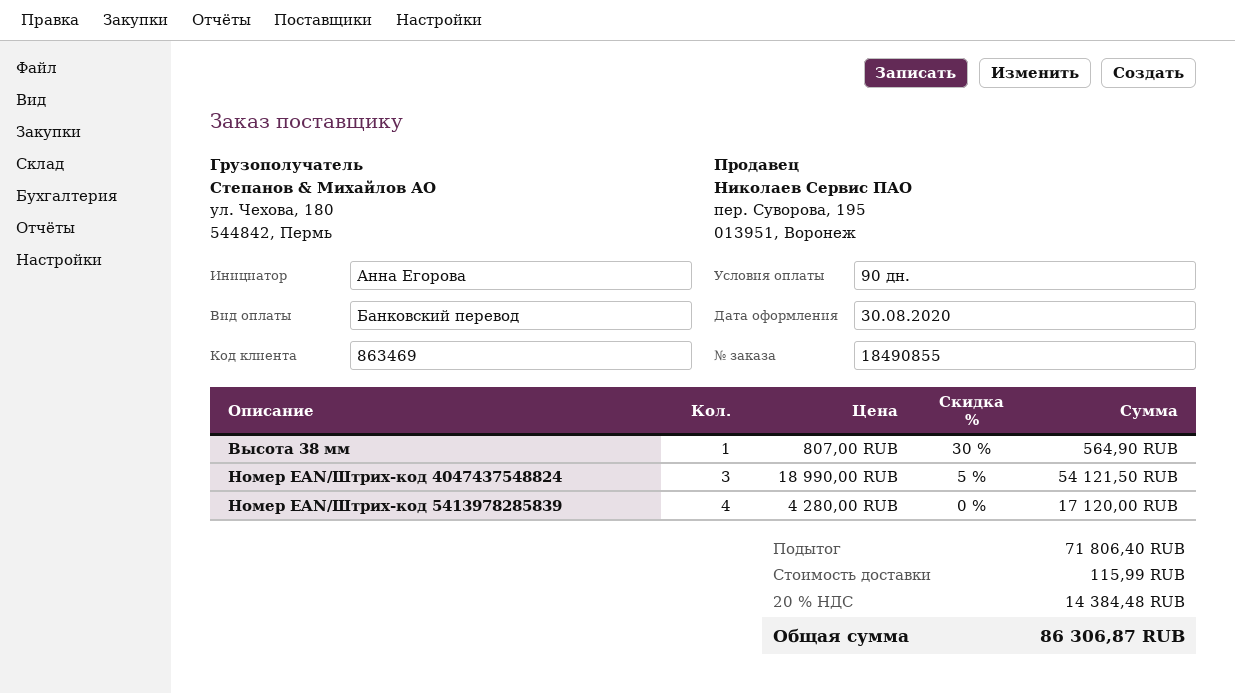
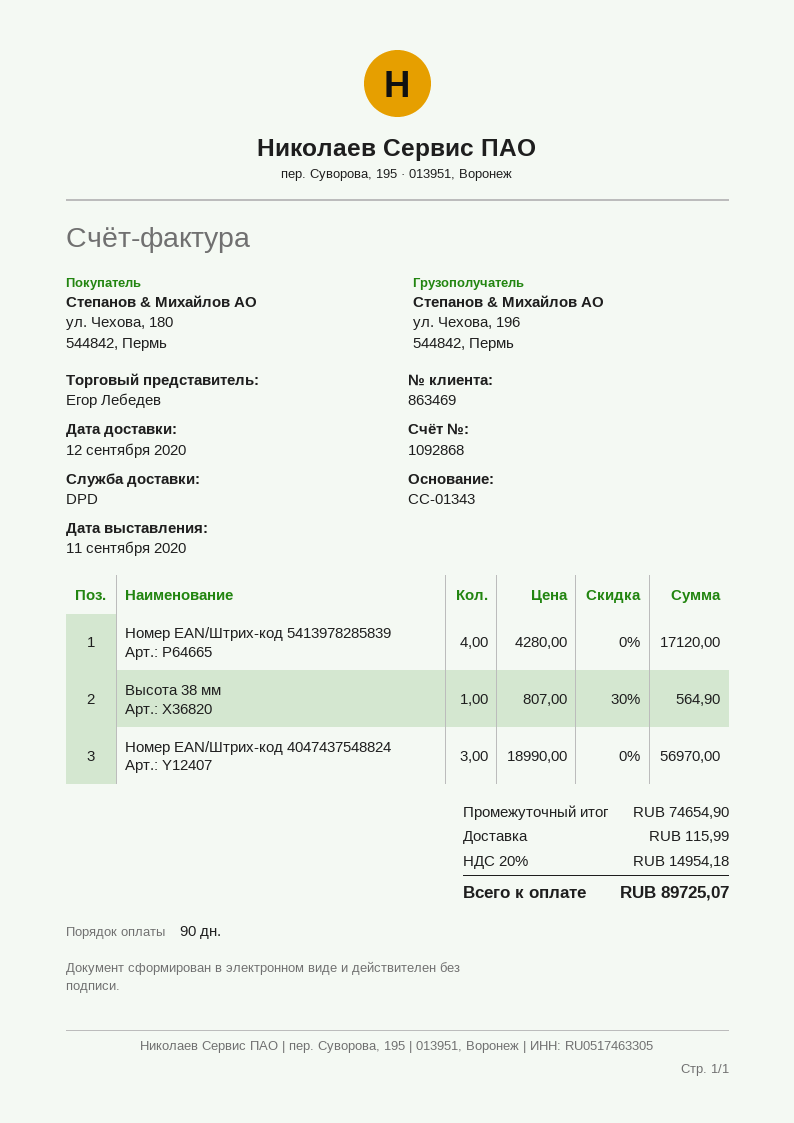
ship to: ул. Чехова, 180, 544842, Пермь -> ул. Чехова, 196, 544842, Пермь
Номер EAN/Штрих-код 4047437548824: 3 x 18990.00 - 5% = 54121.50 -> 3 x 18990.00 = 56970.00
subtotal: 71806.40 -> 74654.90
tax: 20% = 14384.48 -> 20% = 14954.18
total: 86306.87 -> 89725.07

